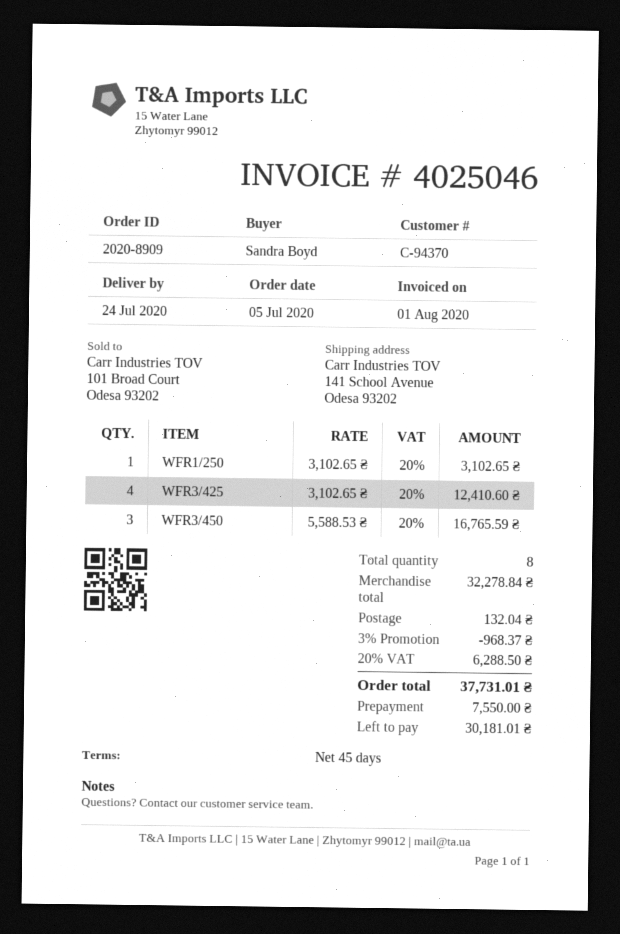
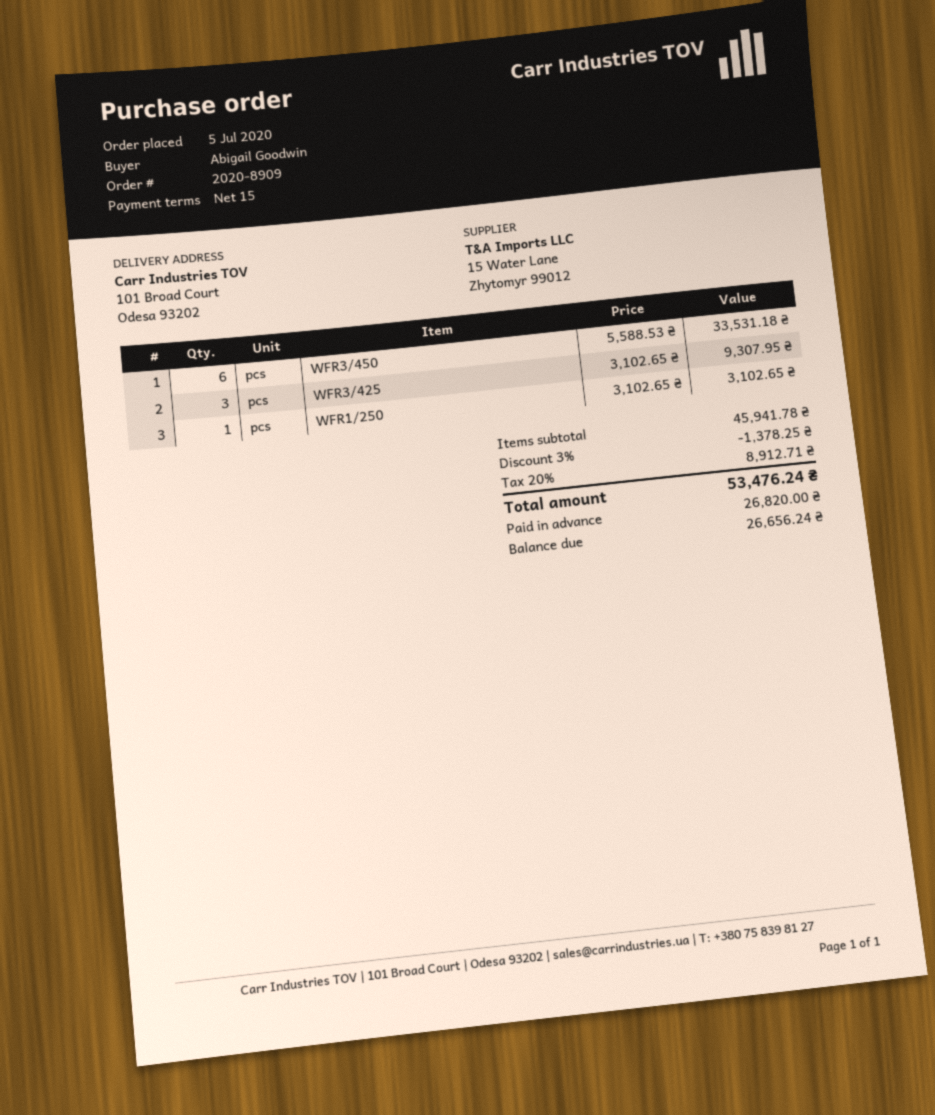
payment terms: 45 days -> 15 days
ordered by: Sandra Boyd -> Abigail Goodwin
ship to: 141 School Avenue, Odesa 93202 -> 101 Broad Court, Odesa 93202
WFR3/425: 4 x 3102.65 = 12410.60 -> 3 x 3102.65 = 9307.95
WFR3/450: 3 x 5588.53 = 16765.59 -> 6 x 5588.53 = 33531.18
subtotal: 32278.84 -> 45941.78
discount: 3% = 968.37 -> 3% = 1378.25
shipping: 132.04 -> none
tax: 20% = 6288.50 -> 20% = 8912.71
total: 37731.01 -> 53476.24
deposit: 7550.00 -> 26820.00
balance: 30181.01 -> 26656.24

